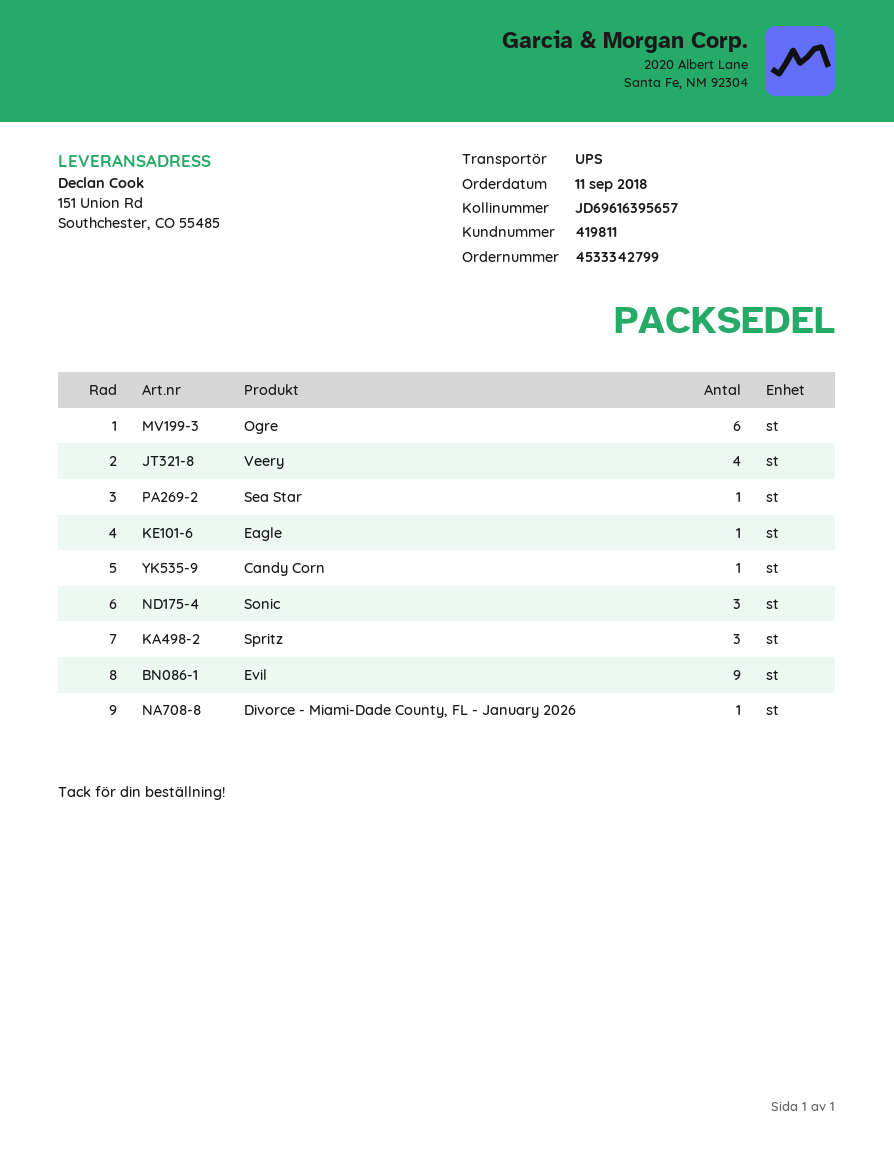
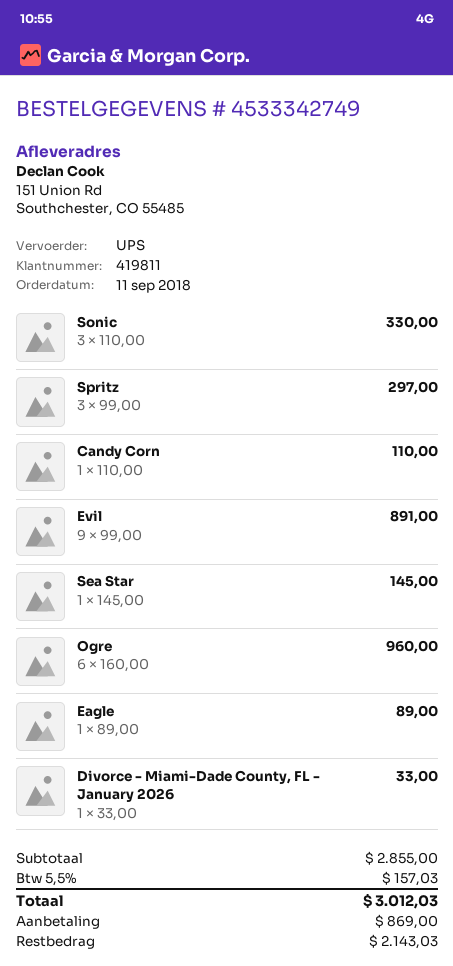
order number: 4533342799 -> 4533342749
Veery: 4 -> none

